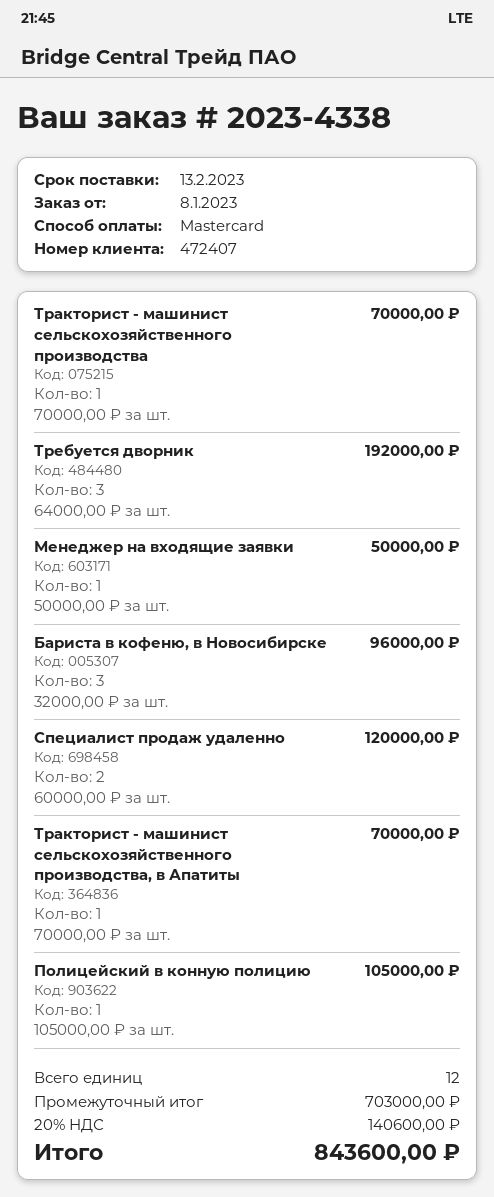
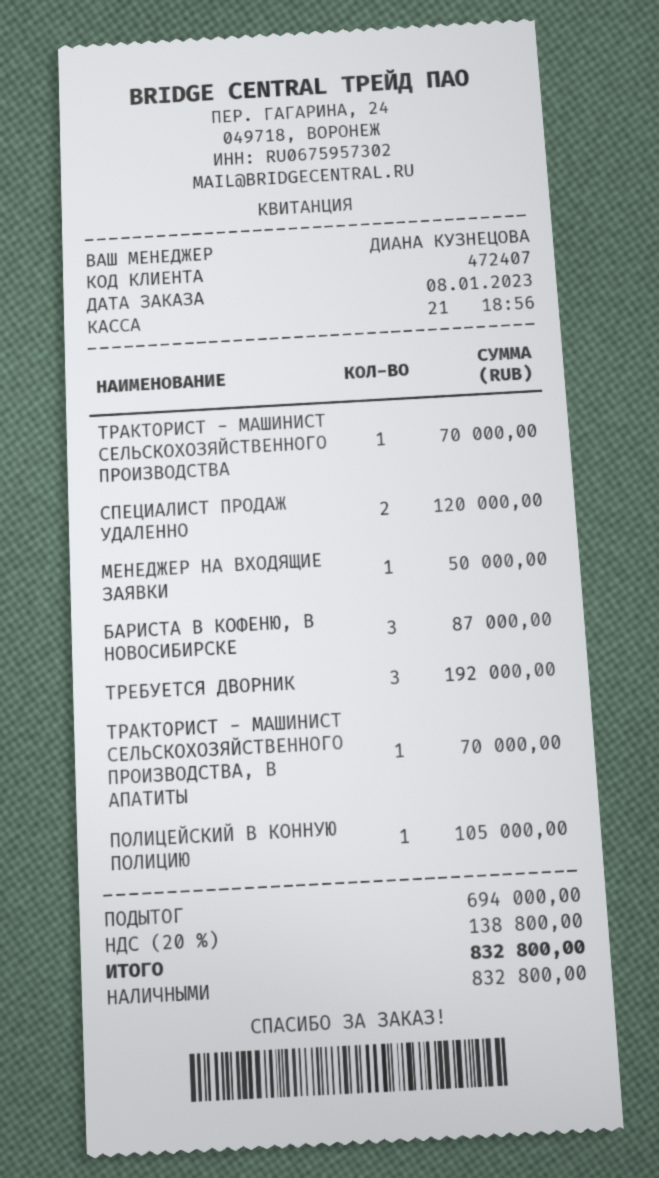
payment method: Mastercard -> cash
Бариста в кофеню, в Новосибирске: 3 for 96000.00 -> 3 for 87000.00
subtotal: 703000.00 -> 694000.00
tax: 20% = 140600.00 -> 20% = 138800.00
total: 843600.00 -> 832800.00

